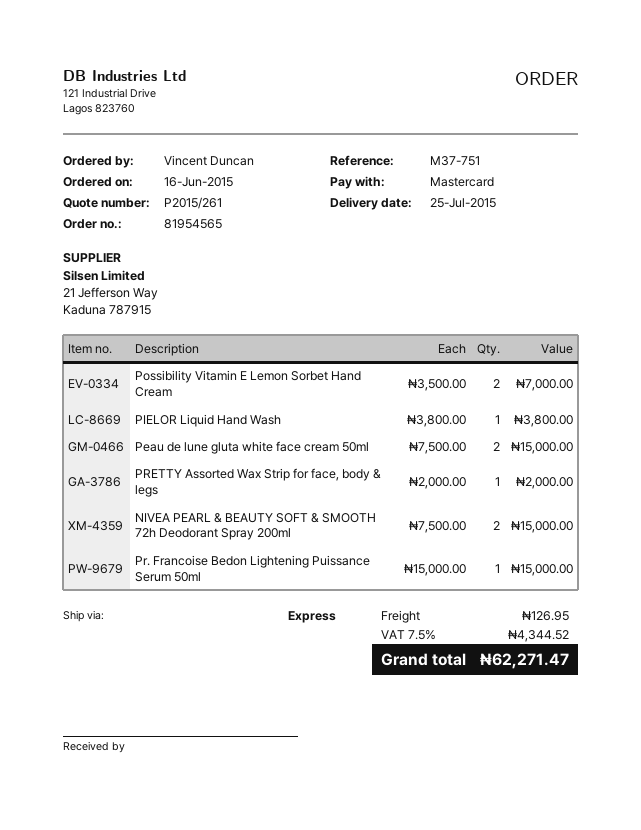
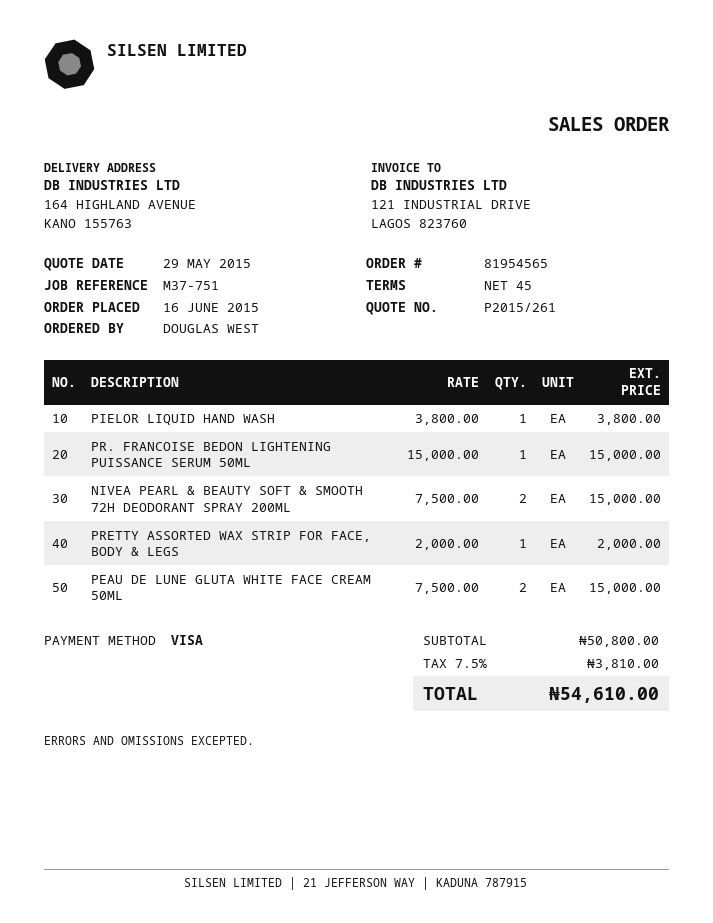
ordered by: Vincent Duncan -> DOUGLAS WEST
payment method: Mastercard -> Visa
Possibility Vitamin E Lemon Sorbet Hand Cream: 2 x 3500.00 = 7000.00 -> none
shipping: 126.95 -> none
tax: 7.5% = 4344.52 -> 7.5% = 3810.00
total: 62271.47 -> 54610.00

